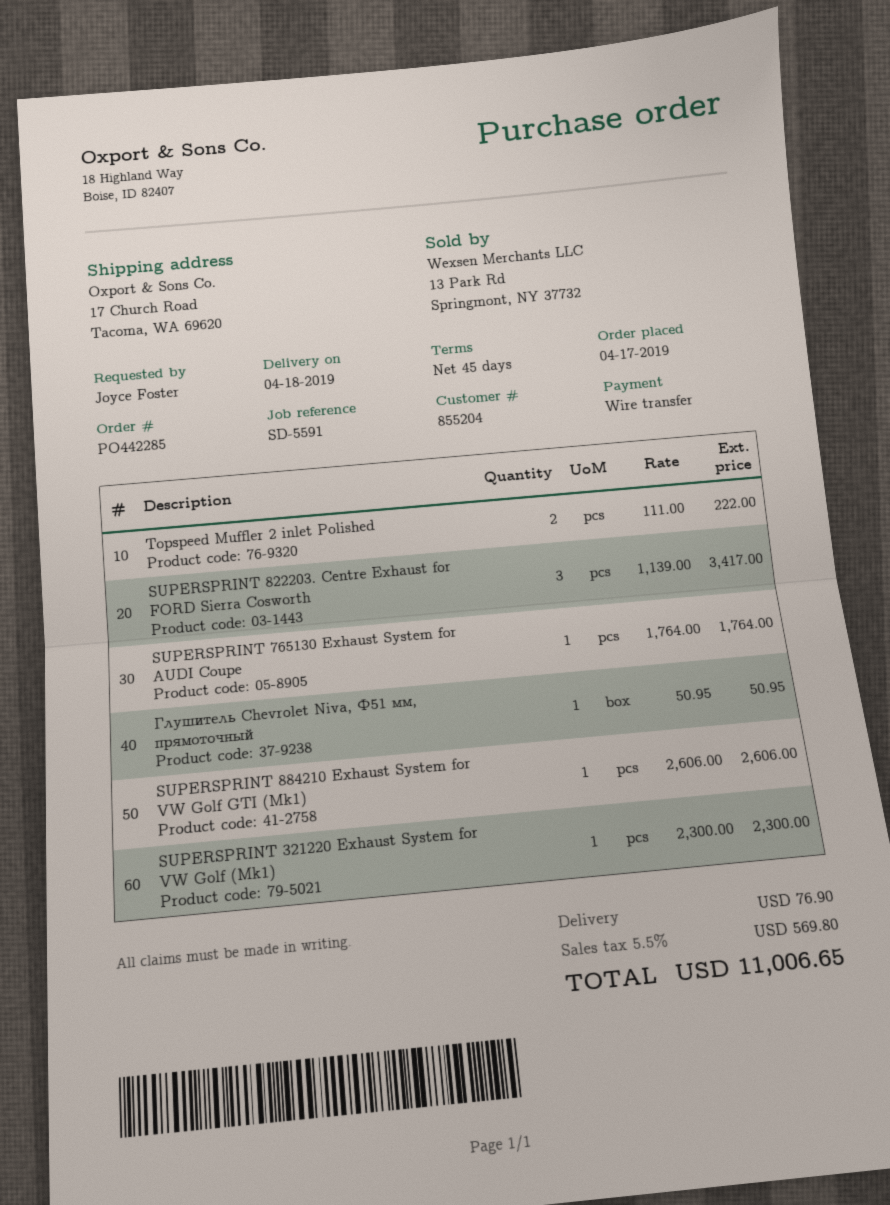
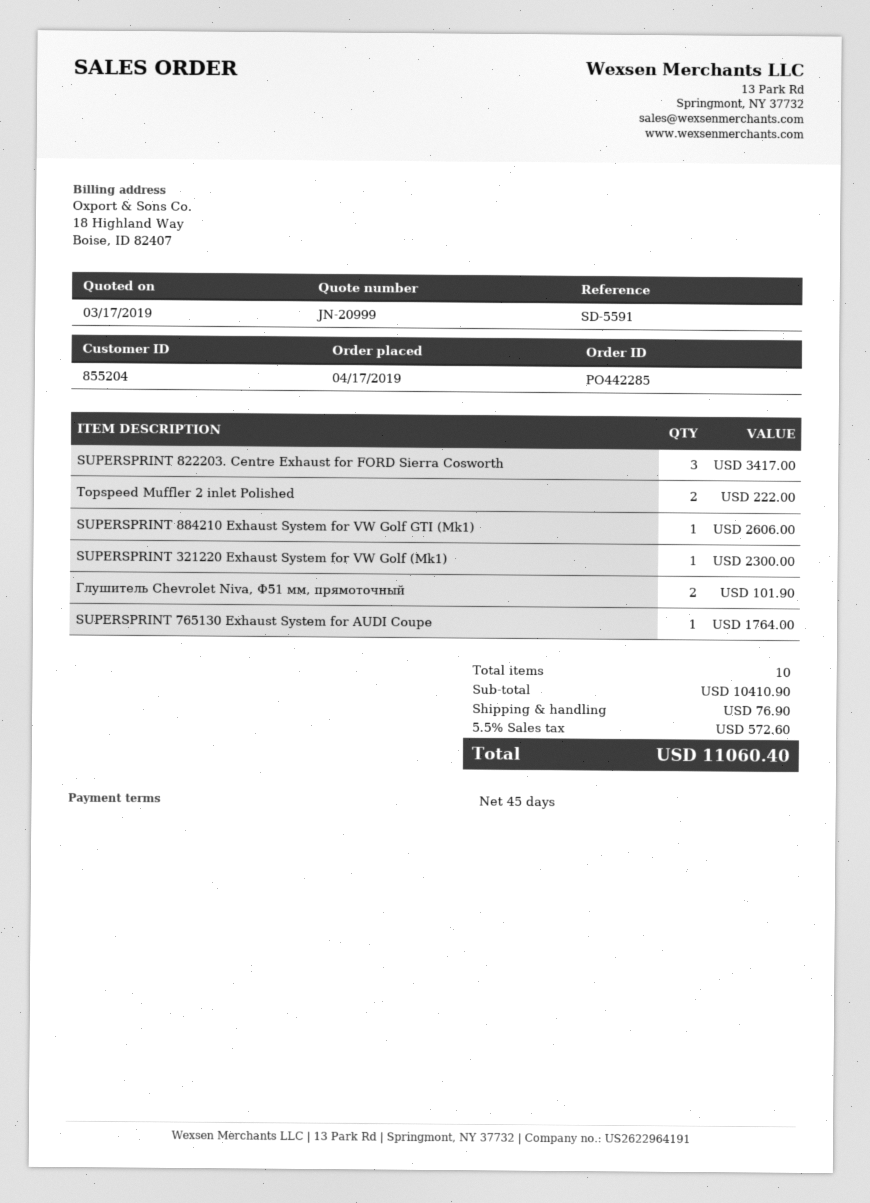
Глушитель Chevrolet Niva, Ф51 мм, прямоточный: 1 for 50.95 -> 2 for 101.90
tax: 5.5% = 569.80 -> 5.5% = 572.60
total: 11006.65 -> 11060.40

